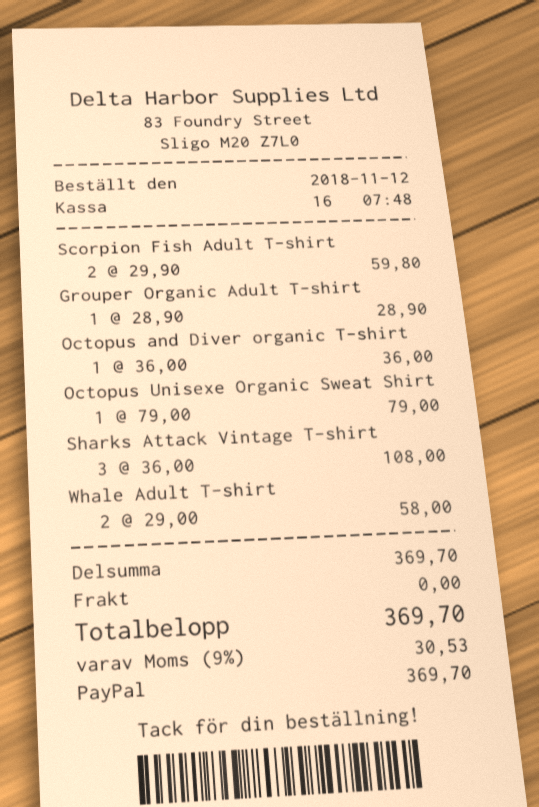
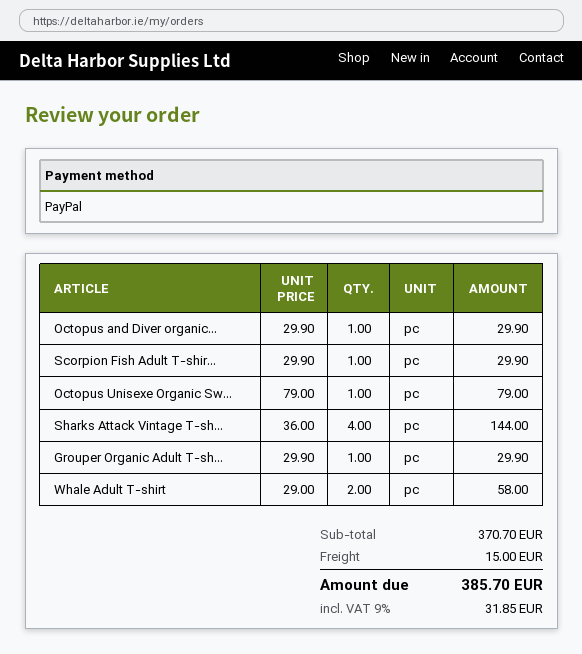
Scorpion Fish Adult T-shirt: 2 x 29.90 = 59.80 -> 1 x 29.90 = 29.90
Grouper Organic Adult T-shirt: 1 x 28.90 = 28.90 -> 1 x 29.90 = 29.90
Octopus and Diver organic T-shirt: 1 x 36.00 = 36.00 -> 1 x 29.90 = 29.90
Sharks Attack Vintage T-shirt: 3 x 36.00 = 108.00 -> 4 x 36.00 = 144.00
subtotal: 369.70 -> 370.70
shipping: 0.00 -> 15.00
tax: 9% = 30.53 -> 9% = 31.85
total: 369.70 -> 385.70

